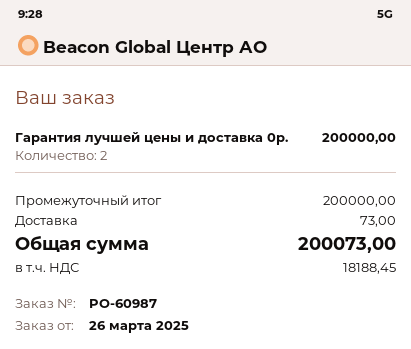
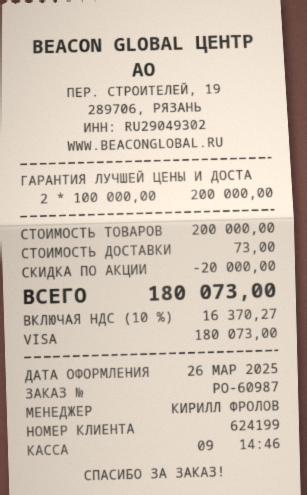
discount: none -> 20000.00
tax: 18188.45 -> 16370.27
total: 200073.00 -> 180073.00

